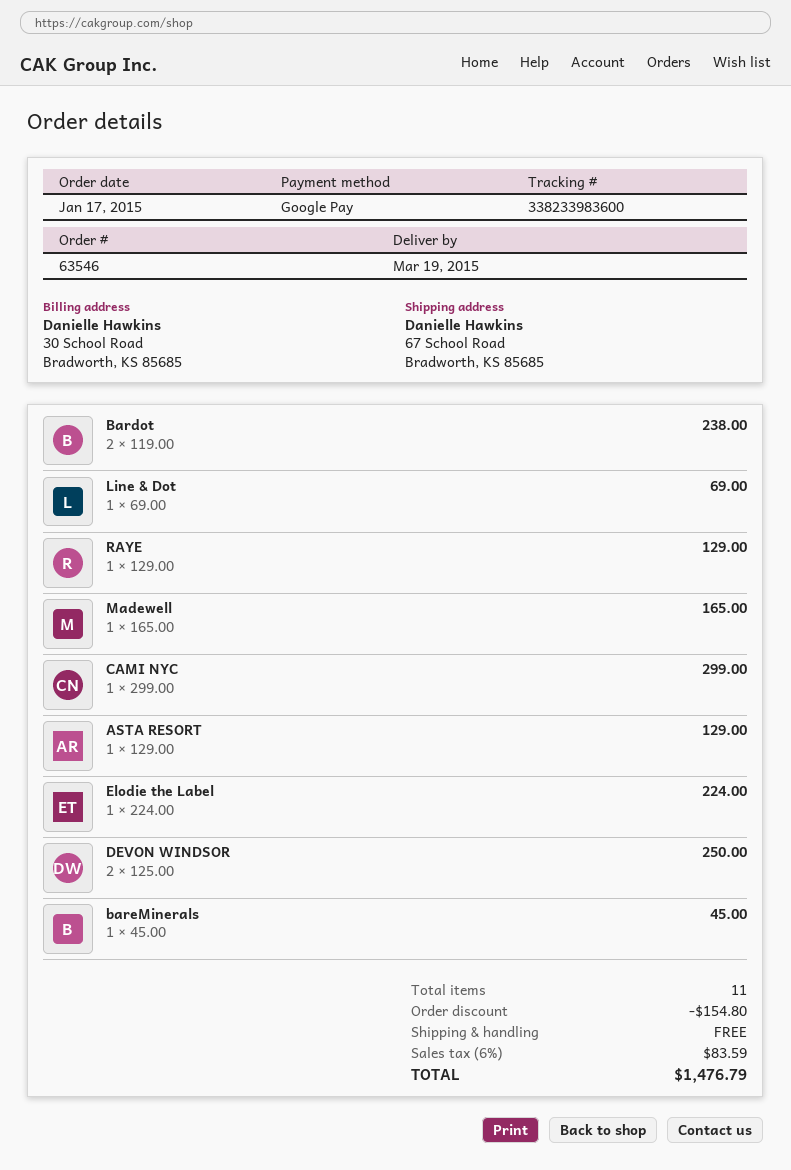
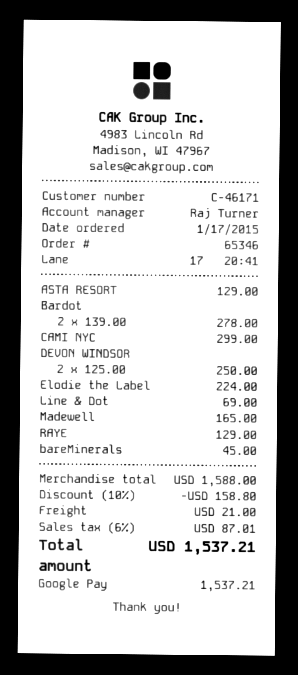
order number: 63546 -> 65346
Bardot: 2 x 119.00 = 238.00 -> 2 x 139.00 = 278.00
discount: 154.80 -> 158.80
shipping: 0.00 -> 21.00
tax: 6% = 83.59 -> 6% = 87.01
total: 1476.79 -> 1537.21

